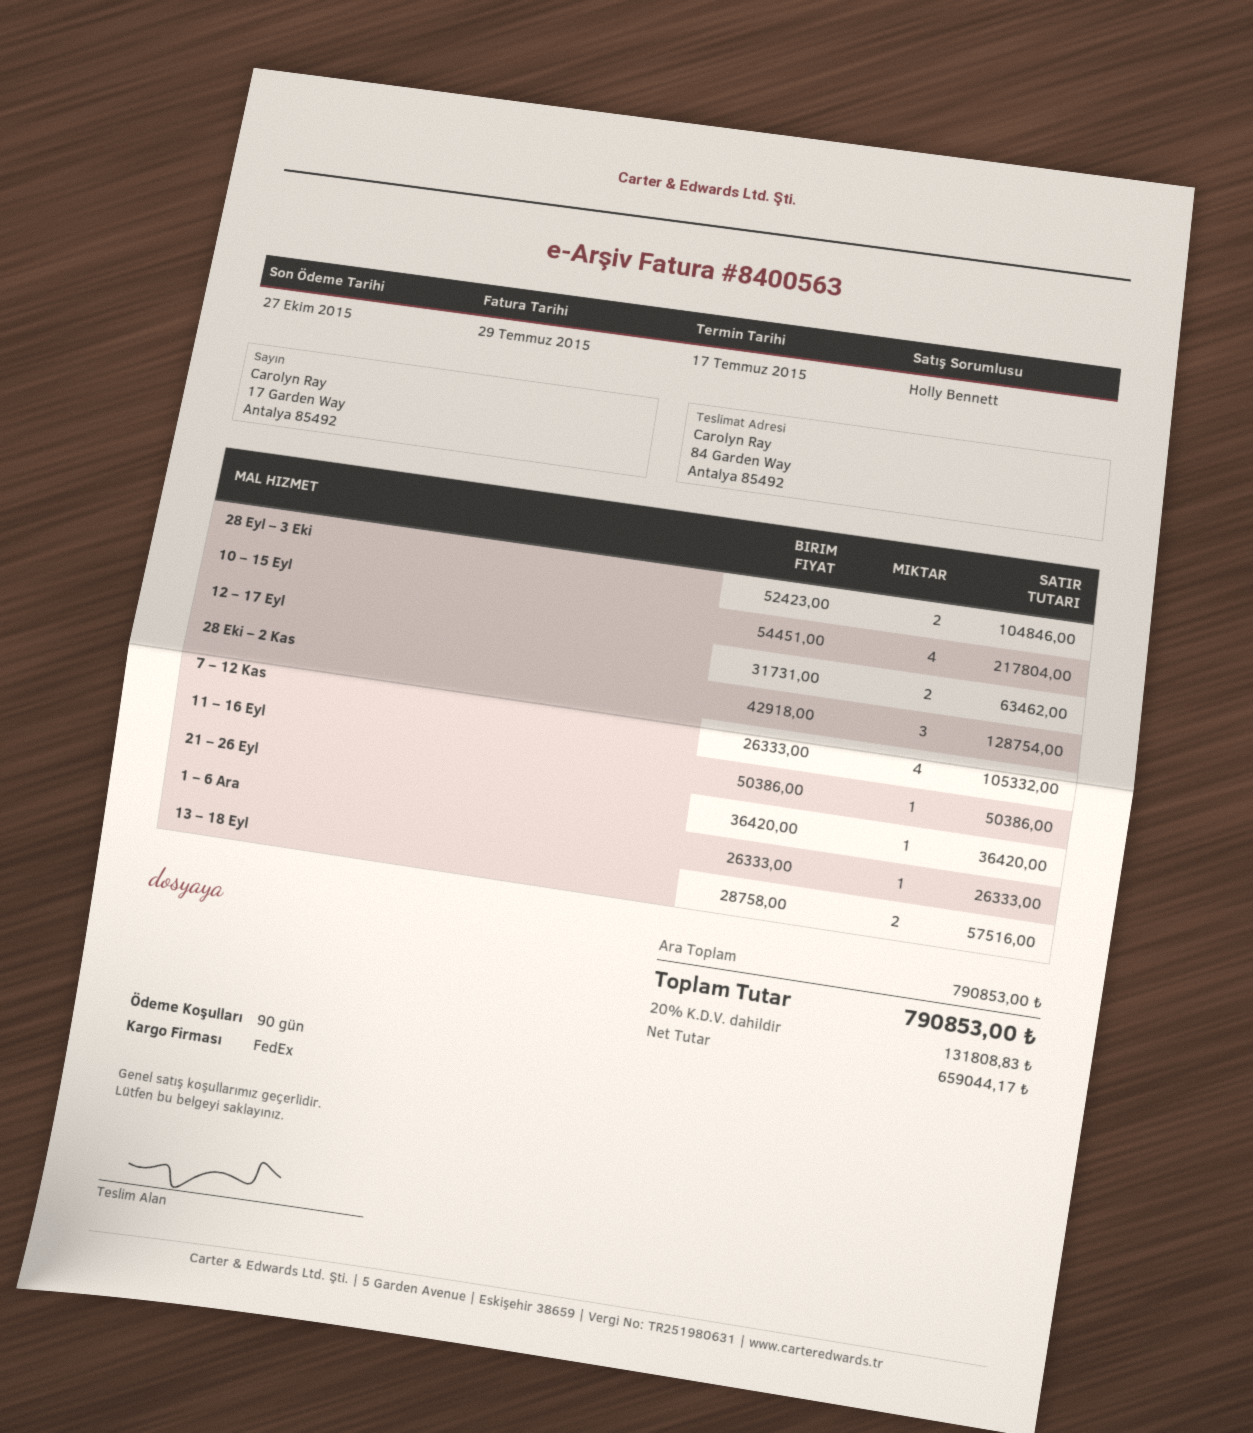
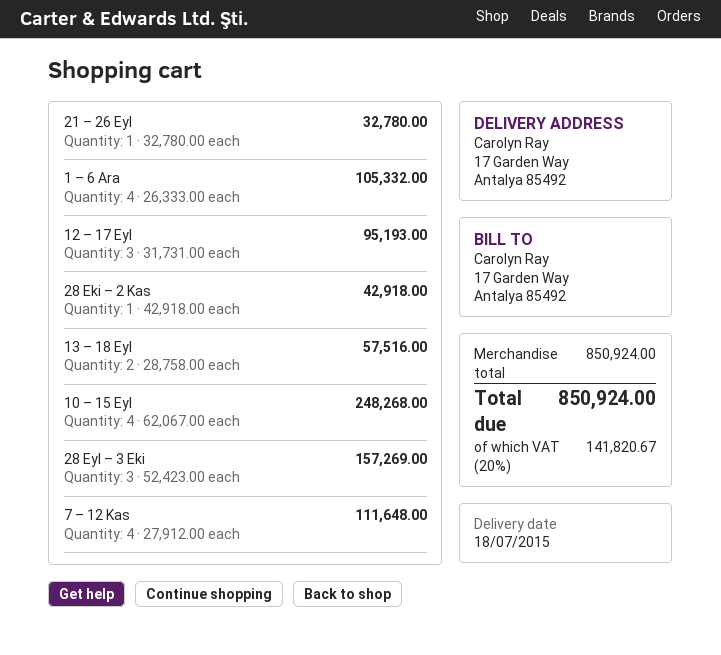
delivery date: 2015-07-17 -> 2015-07-18
ship to: 84 Garden Way, Antalya 85492 -> 17 Garden Way, Antalya 85492
28 Eyl – 3 Eki: 2 x 52423.00 = 104846.00 -> 3 x 52423.00 = 157269.00
10 – 15 Eyl: 4 x 54451.00 = 217804.00 -> 4 x 62067.00 = 248268.00
12 – 17 Eyl: 2 x 31731.00 = 63462.00 -> 3 x 31731.00 = 95193.00
28 Eki – 2 Kas: 3 x 42918.00 = 128754.00 -> 1 x 42918.00 = 42918.00
7 – 12 Kas: 4 x 26333.00 = 105332.00 -> 4 x 27912.00 = 111648.00
11 – 16 Eyl: 1 x 50386.00 = 50386.00 -> none
21 – 26 Eyl: 1 x 36420.00 = 36420.00 -> 1 x 32780.00 = 32780.00
1 – 6 Ara: 1 x 26333.00 = 26333.00 -> 4 x 26333.00 = 105332.00
subtotal: 790853.00 -> 850924.00
tax: 20% = 131808.83 -> 20% = 141820.67
total: 790853.00 -> 850924.00

